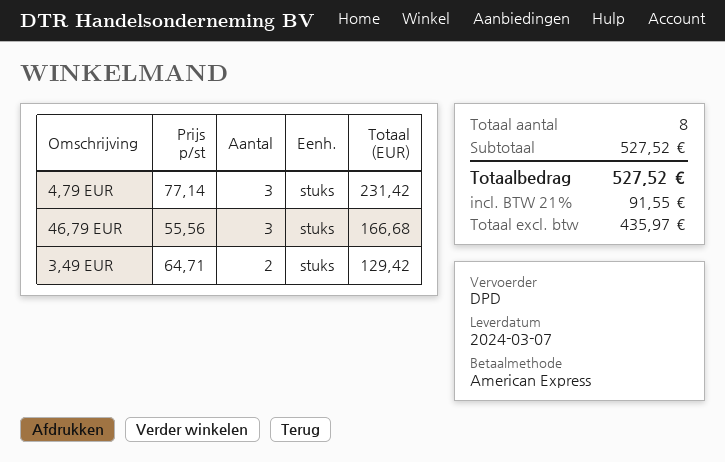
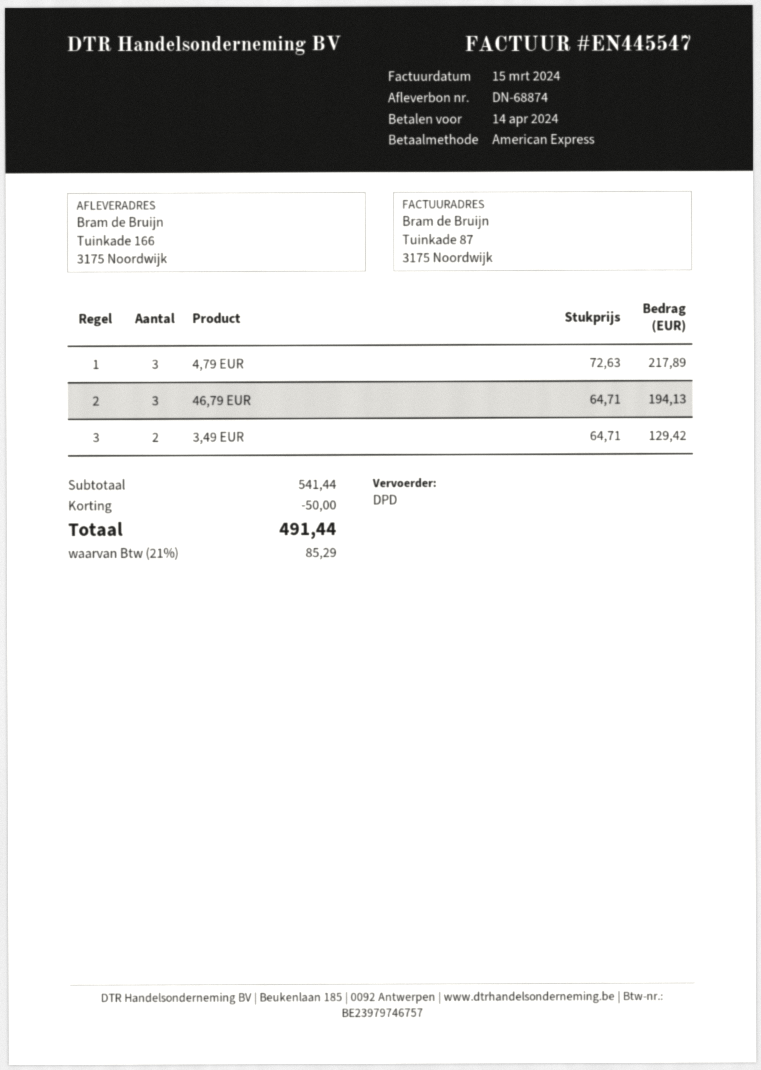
4,79 EUR: 3 x 77.14 = 231.42 -> 3 x 72.63 = 217.89
46,79 EUR: 3 x 55.56 = 166.68 -> 3 x 64.71 = 194.13
subtotal: 527.52 -> 541.44
discount: none -> 50.00
tax: 21% = 91.55 -> 21% = 85.29
total: 527.52 -> 491.44

